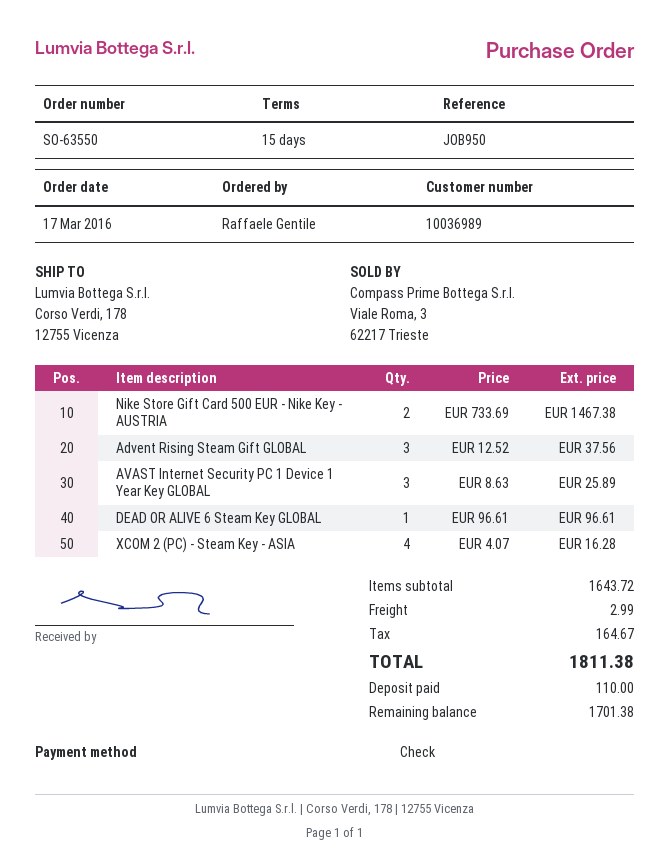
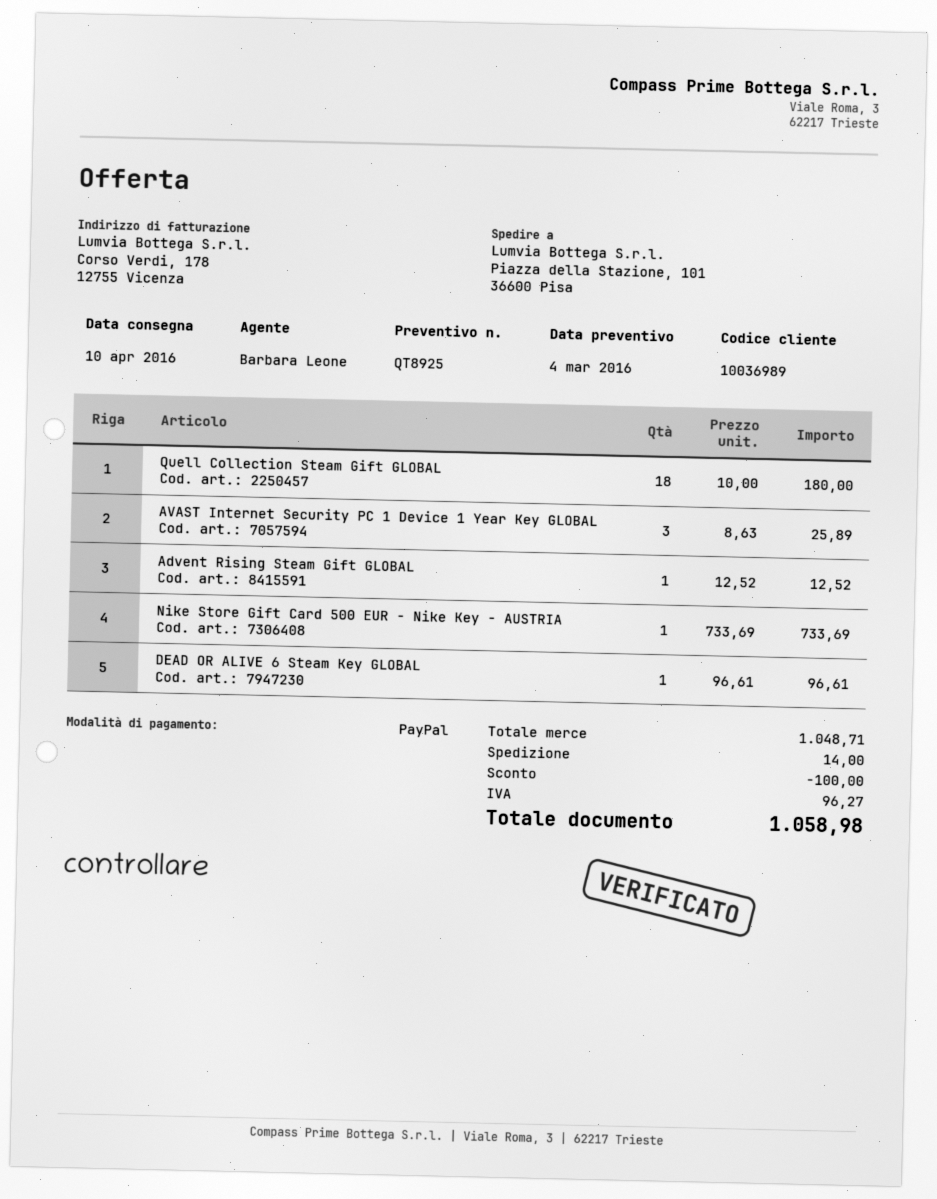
payment method: cheque -> PayPal
ship to: Corso Verdi, 178, 12755 Vicenza -> Piazza della Stazione, 101, 36600 Pisa
Nike Store Gift Card 500 EUR - Nike Key - AUSTRIA: 2 x 733.69 = 1467.38 -> 1 x 733.69 = 733.69
Advent Rising Steam Gift GLOBAL: 3 x 12.52 = 37.56 -> 1 x 12.52 = 12.52
XCOM 2 (PC) - Steam Key - ASIA: 4 x 4.07 = 16.28 -> none
Quell Collection Steam Gift GLOBAL: none -> 18 x 10.00 = 180.00
subtotal: 1643.72 -> 1048.71
discount: none -> 100.00
shipping: 2.99 -> 14.00
tax: 164.67 -> 96.27
total: 1811.38 -> 1058.98

